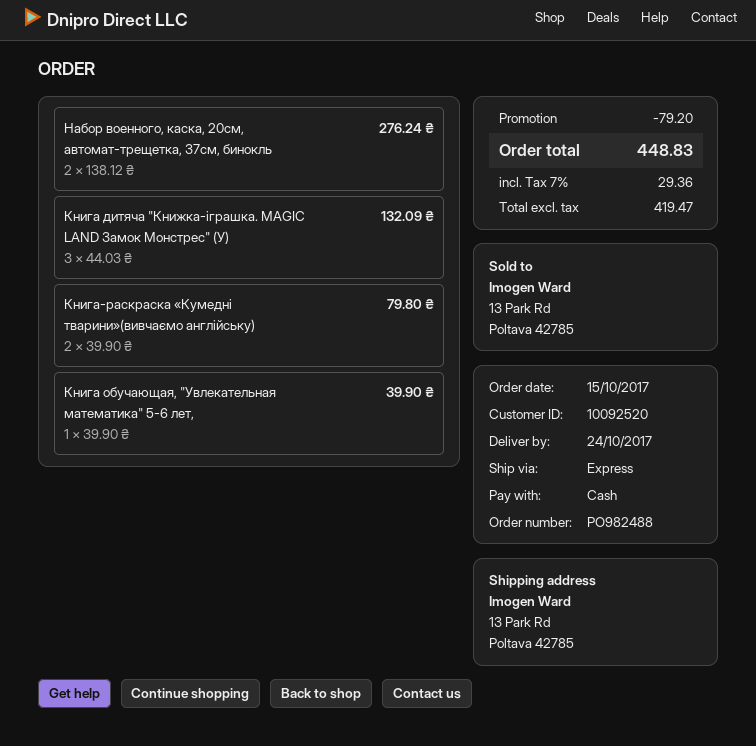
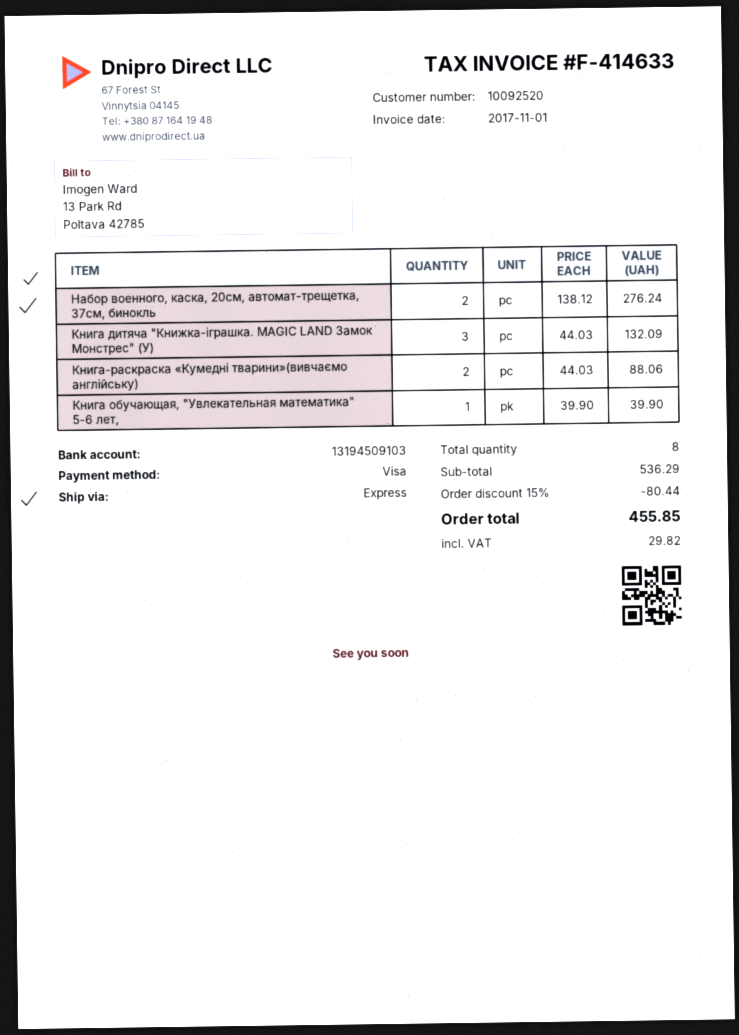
payment method: cash -> Visa
Книга-раскраска «Кумедні тварини»(вивчаємо англійську): 2 x 39.90 = 79.80 -> 2 x 44.03 = 88.06
discount: 79.20 -> 80.44
tax: 29.36 -> 29.82
total: 448.83 -> 455.85

